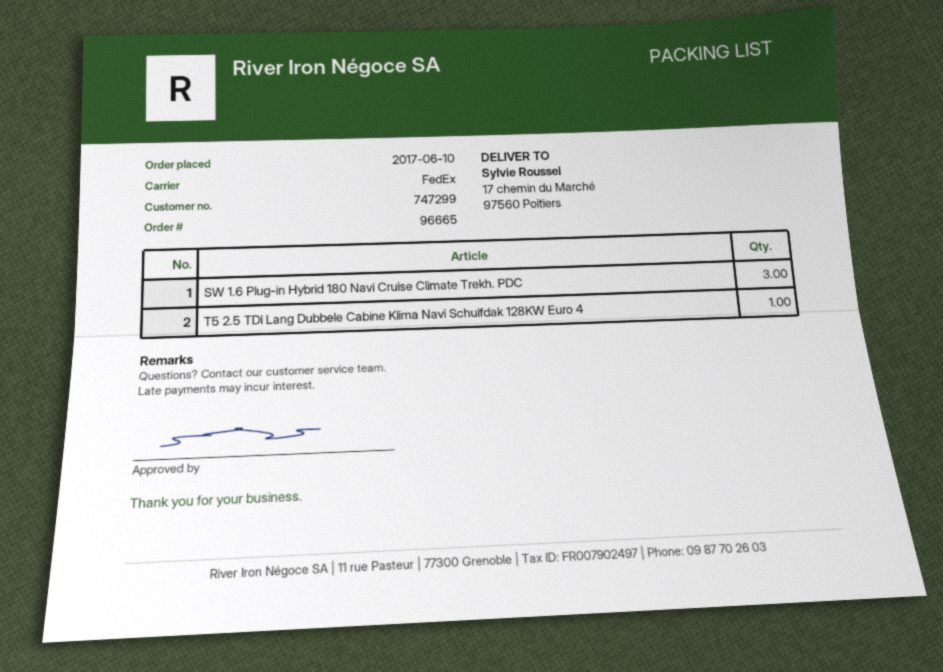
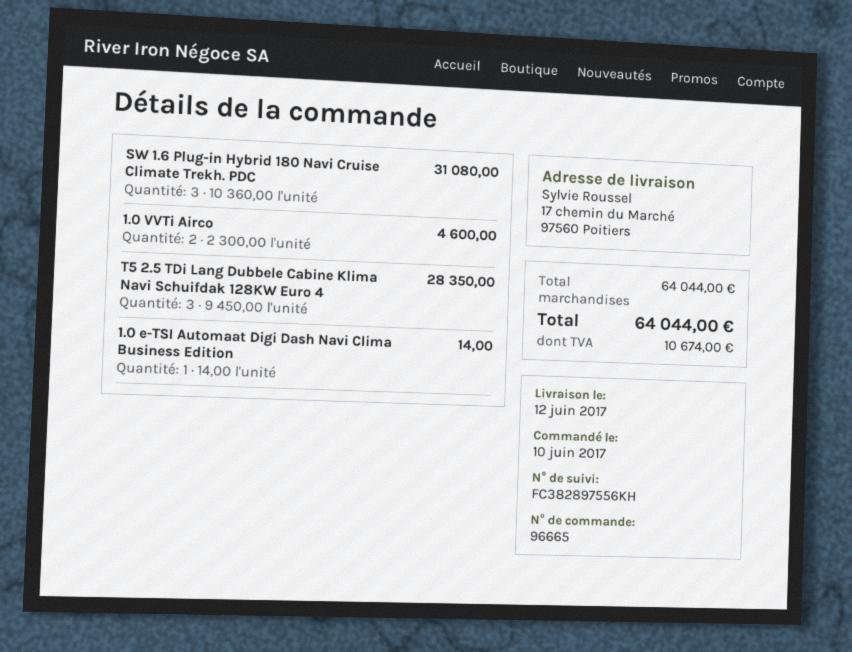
T5 2.5 TDi Lang Dubbele Cabine Klima Navi Schuifdak 128KW Euro 4: 1 -> 3
1.0 VVTi Airco: none -> 2
1.0 e-TSI Automaat Digi Dash Navi Clima Business Edition: none -> 1

